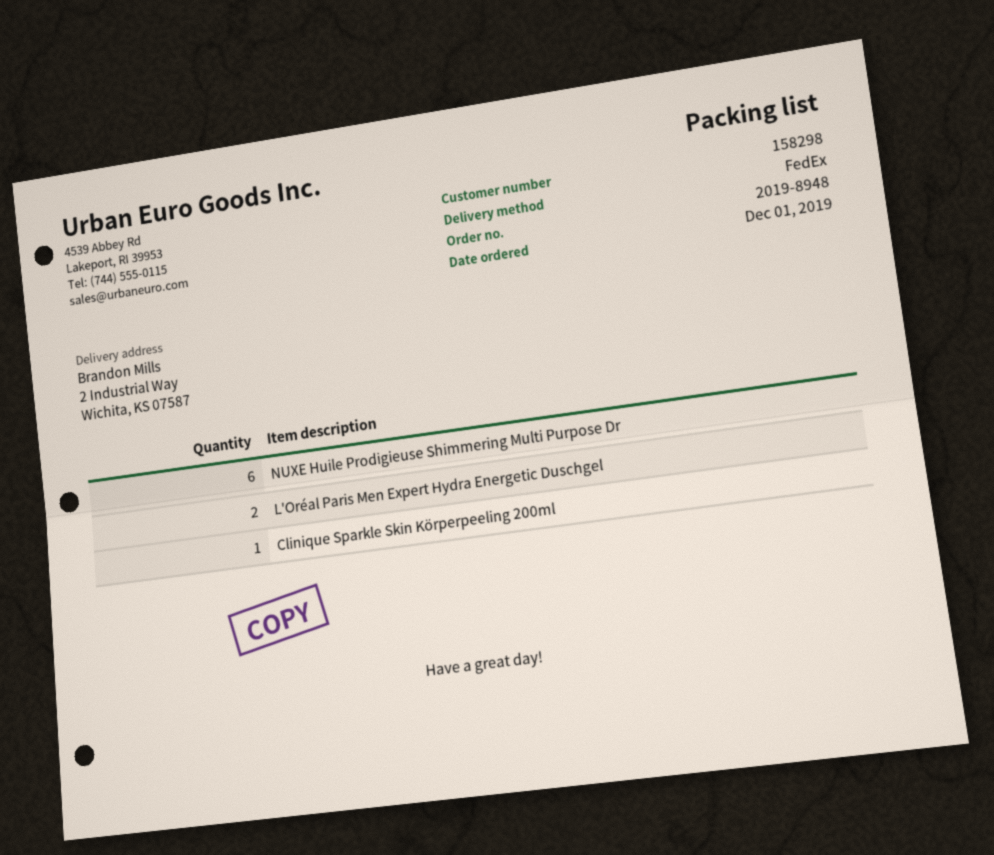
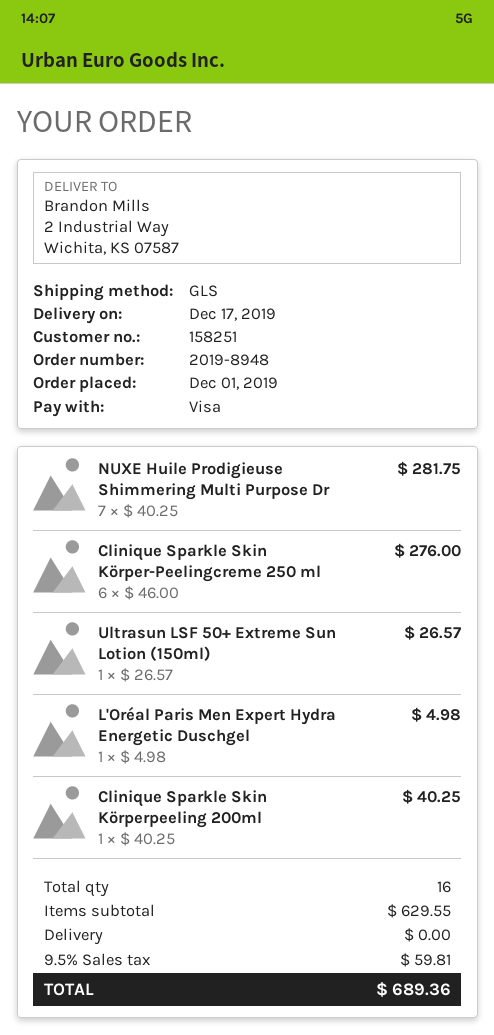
customer number: 158298 -> 158251
shipping method: FedEx -> GLS
NUXE Huile Prodigieuse Shimmering Multi Purpose Dr: 6 -> 7
L'Oréal Paris Men Expert Hydra Energetic Duschgel: 2 -> 1
Clinique Sparkle Skin Körper-Peelingcreme 250 ml: none -> 6
Ultrasun LSF 50+ Extreme Sun Lotion (150ml): none -> 1

